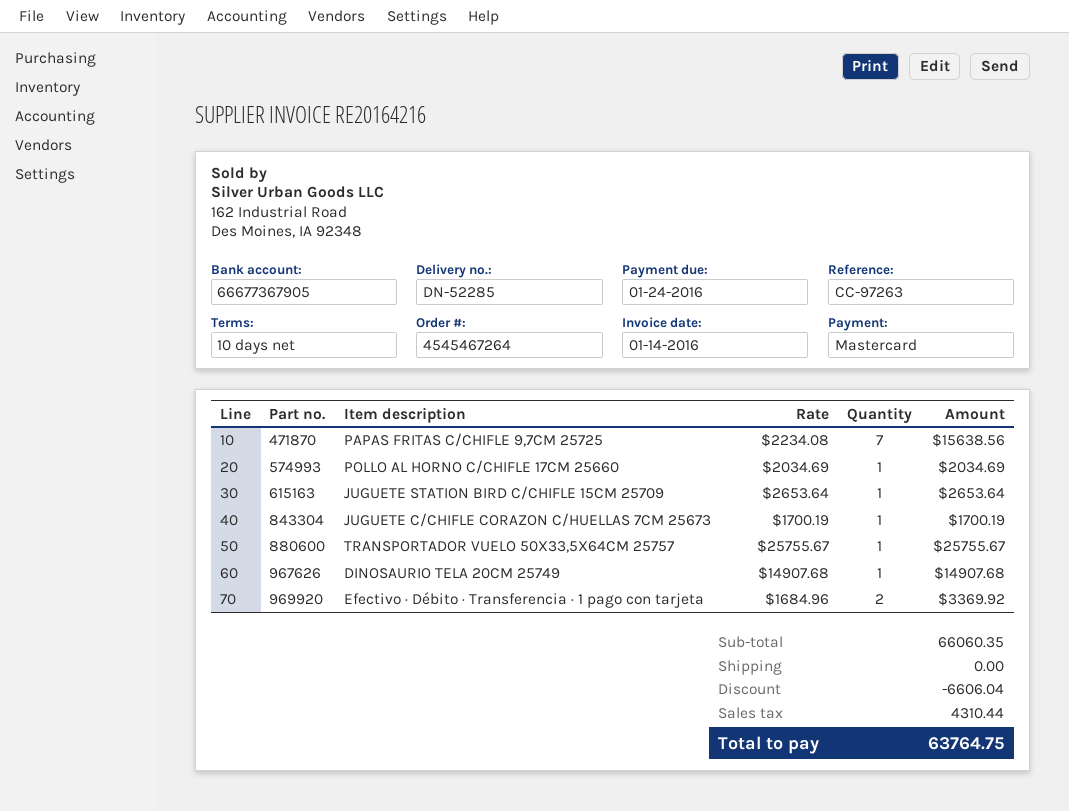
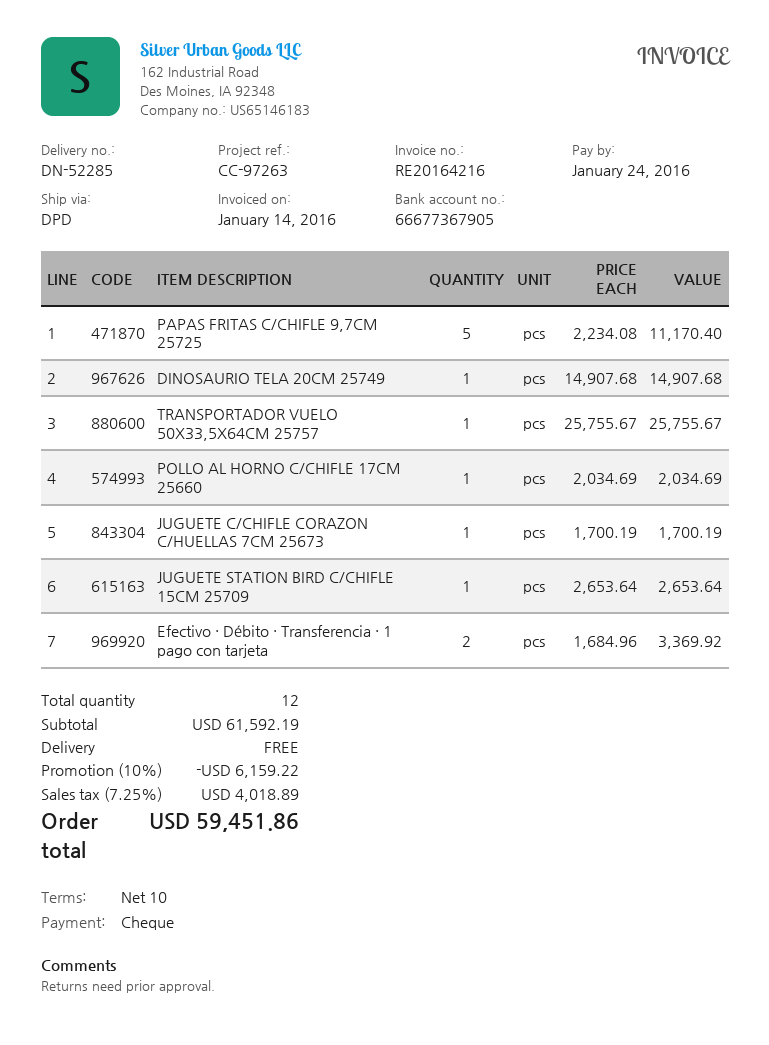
payment method: Mastercard -> cheque
PAPAS FRITAS C/CHIFLE 9,7CM 25725: 7 x 2234.08 = 15638.56 -> 5 x 2234.08 = 11170.40
subtotal: 66060.35 -> 61592.19
discount: 6606.04 -> 6159.22
tax: 4310.44 -> 4018.89
total: 63764.75 -> 59451.86

